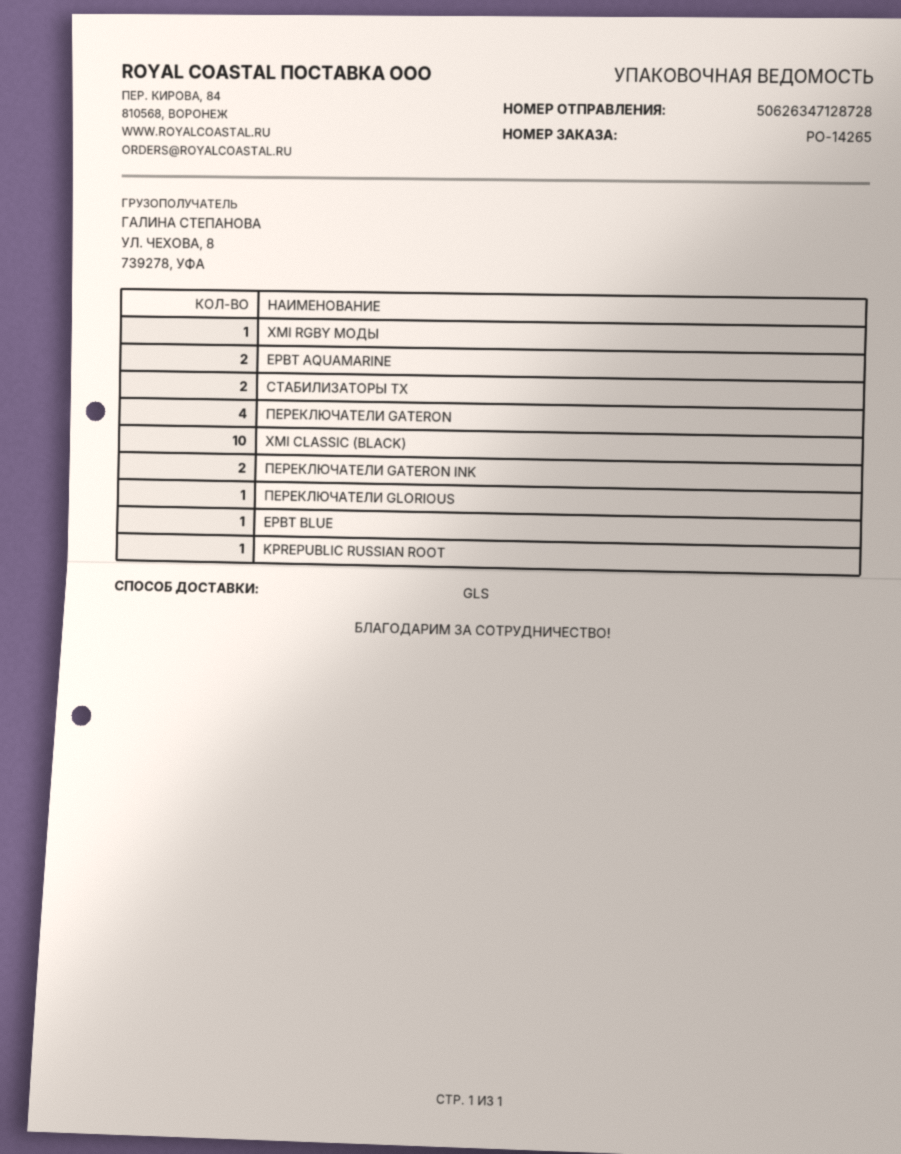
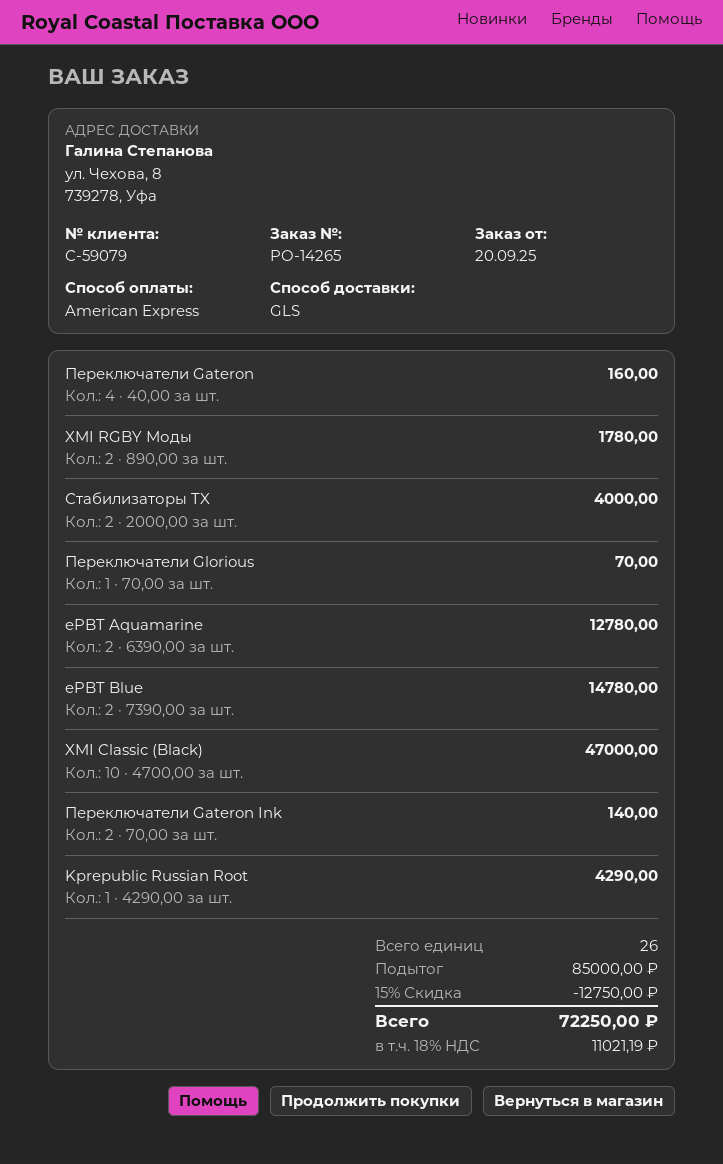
XMI RGBY МОДЫ: 1 -> 2
EPBT BLUE: 1 -> 2

